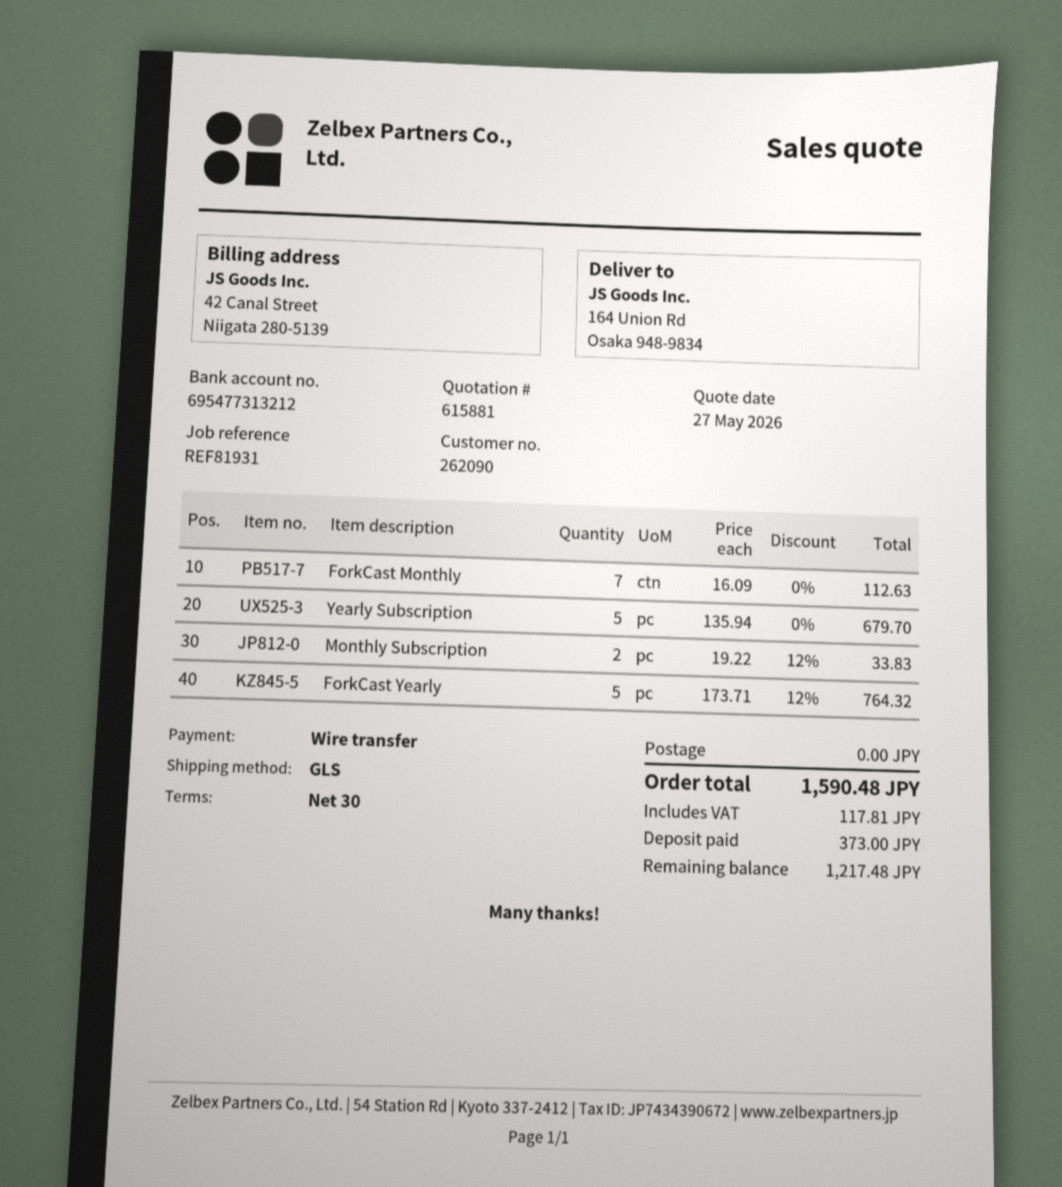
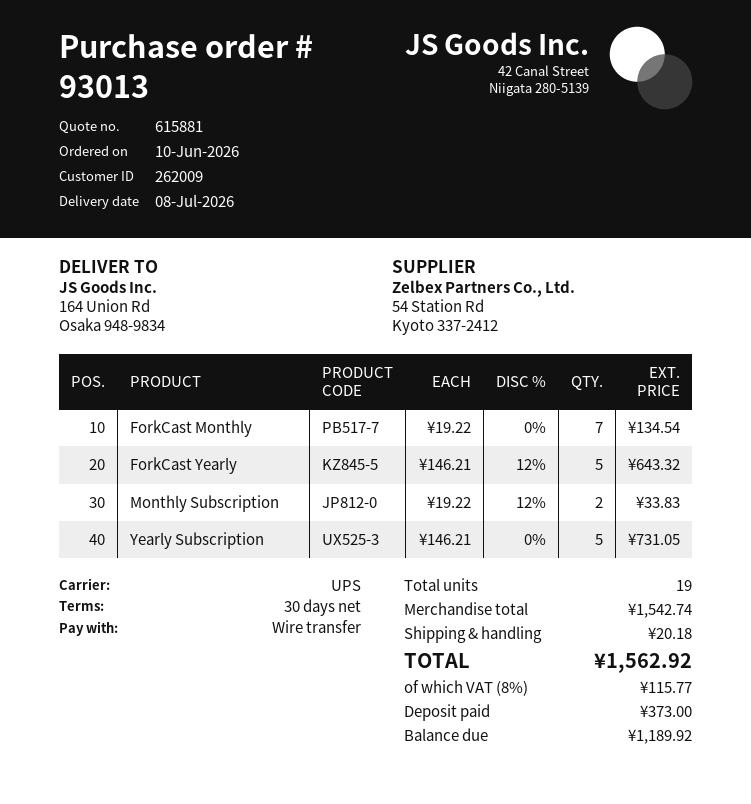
customer number: 262090 -> 262009
shipping method: GLS -> UPS
ForkCast Monthly: 7 x 16.09 = 112.63 -> 7 x 19.22 = 134.54
Yearly Subscription: 5 x 135.94 = 679.70 -> 5 x 146.21 = 731.05
ForkCast Yearly: 5 x 173.71 - 12% = 764.32 -> 5 x 146.21 - 12% = 643.32
shipping: 0.00 -> 20.18
tax: 117.81 -> 115.77
total: 1590.48 -> 1562.92
balance: 1217.48 -> 1189.92

